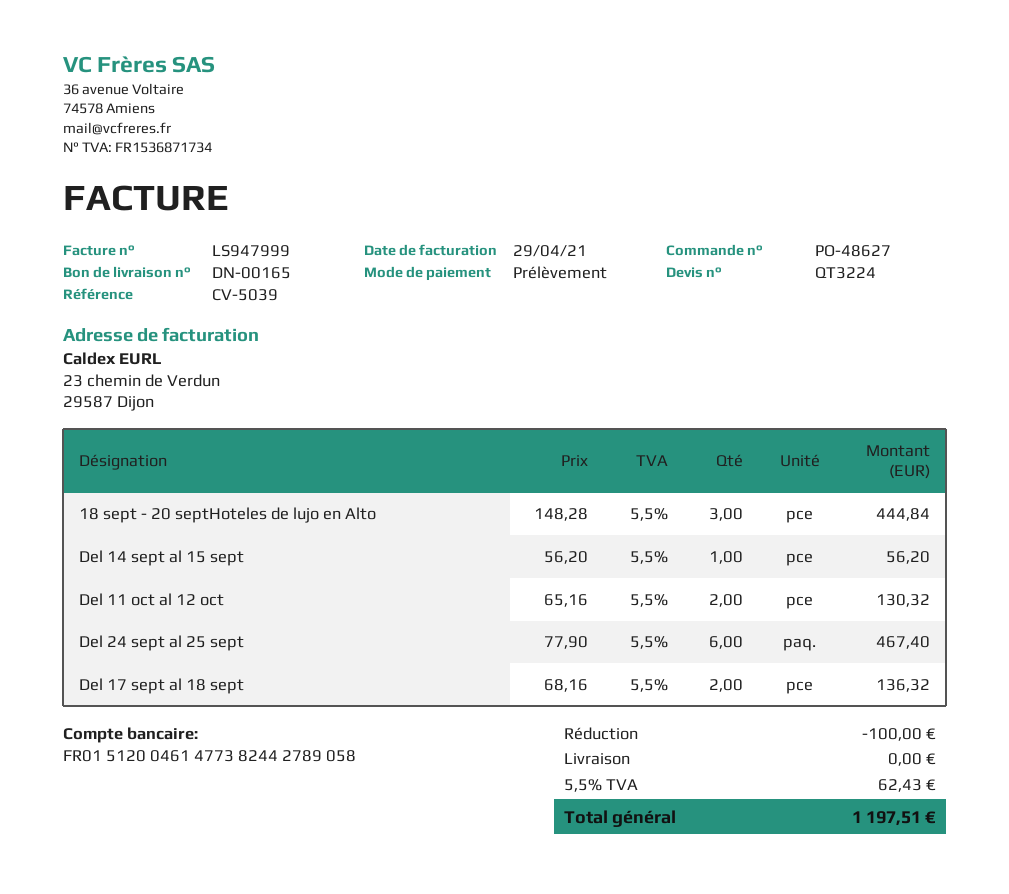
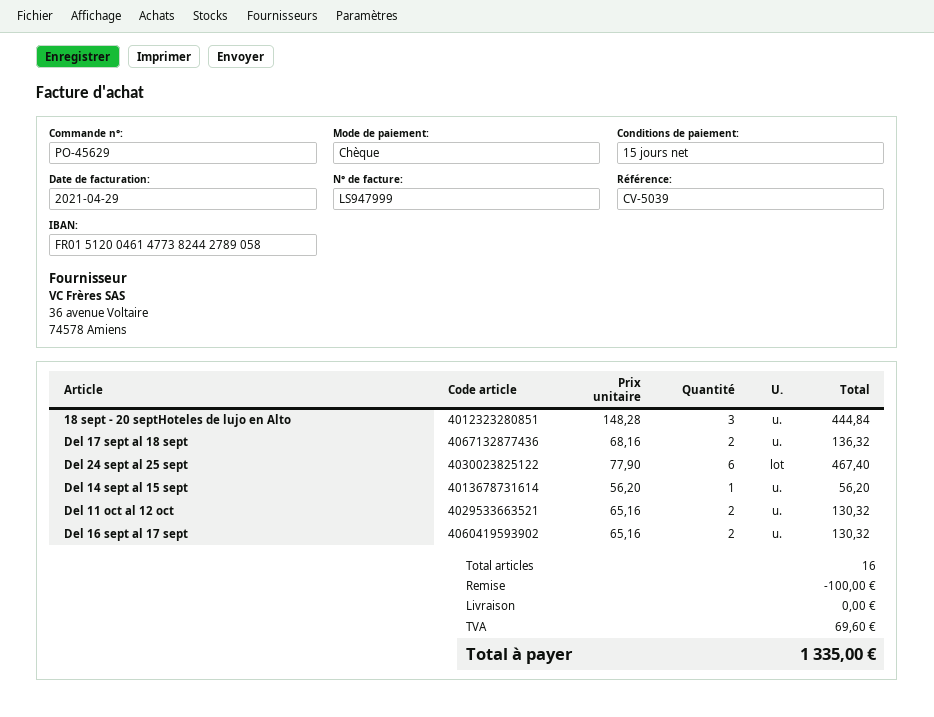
order number: PO-48627 -> PO-45629
payment method: direct debit -> cheque
Del 16 sept al 17 sept: none -> 2 x 65.16 = 130.32
tax: 62.43 -> 69.60
total: 1197.51 -> 1335.00

